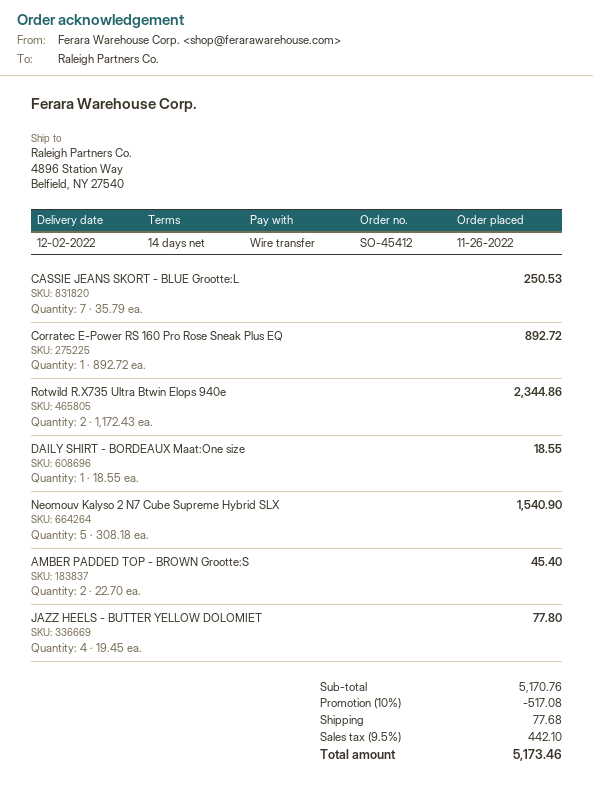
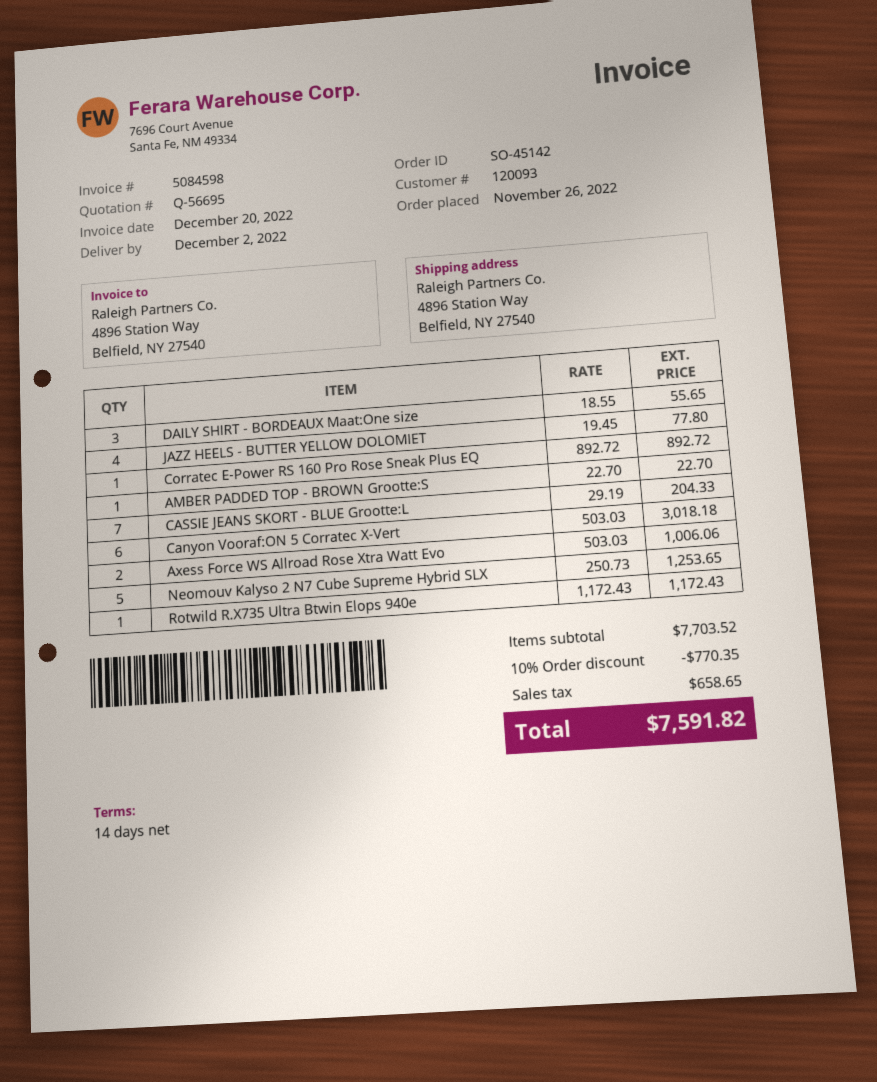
order number: SO-45412 -> SO-45142
CASSIE JEANS SKORT - BLUE Grootte:L: 7 x 35.79 = 250.53 -> 7 x 29.19 = 204.33
Rotwild R.X735 Ultra Btwin Elops 940e: 2 x 1172.43 = 2344.86 -> 1 x 1172.43 = 1172.43
DAILY SHIRT - BORDEAUX Maat:One size: 1 x 18.55 = 18.55 -> 3 x 18.55 = 55.65
Neomouv Kalyso 2 N7 Cube Supreme Hybrid SLX: 5 x 308.18 = 1540.90 -> 5 x 250.73 = 1253.65
AMBER PADDED TOP - BROWN Grootte:S: 2 x 22.70 = 45.40 -> 1 x 22.70 = 22.70
Canyon Vooraf:ON 5 Corratec X-Vert: none -> 6 x 503.03 = 3018.18
Axess Force WS Allroad Rose Xtra Watt Evo: none -> 2 x 503.03 = 1006.06
subtotal: 5170.76 -> 7703.52
discount: 10% = 517.08 -> 10% = 770.35
shipping: 77.68 -> none
tax: 442.10 -> 658.65
total: 5173.46 -> 7591.82

